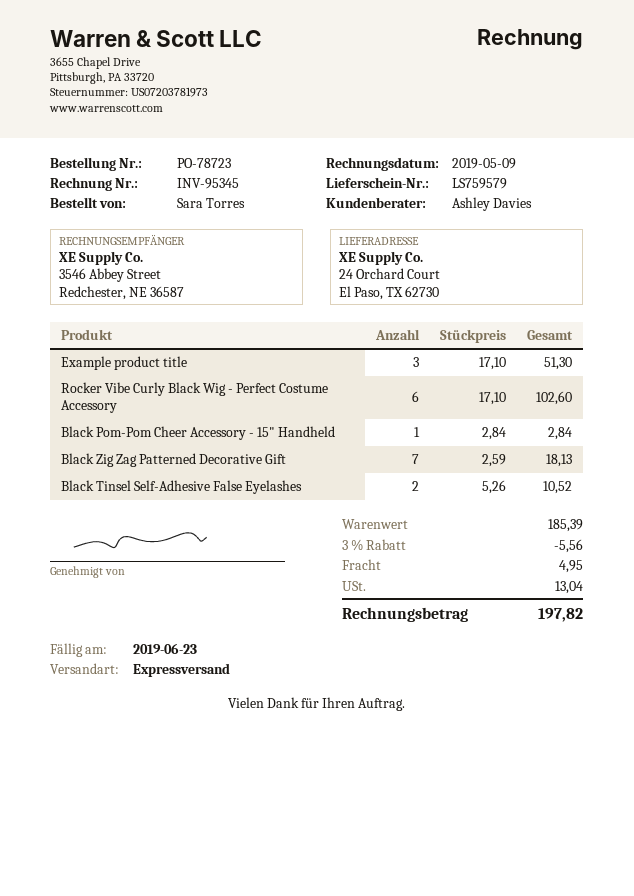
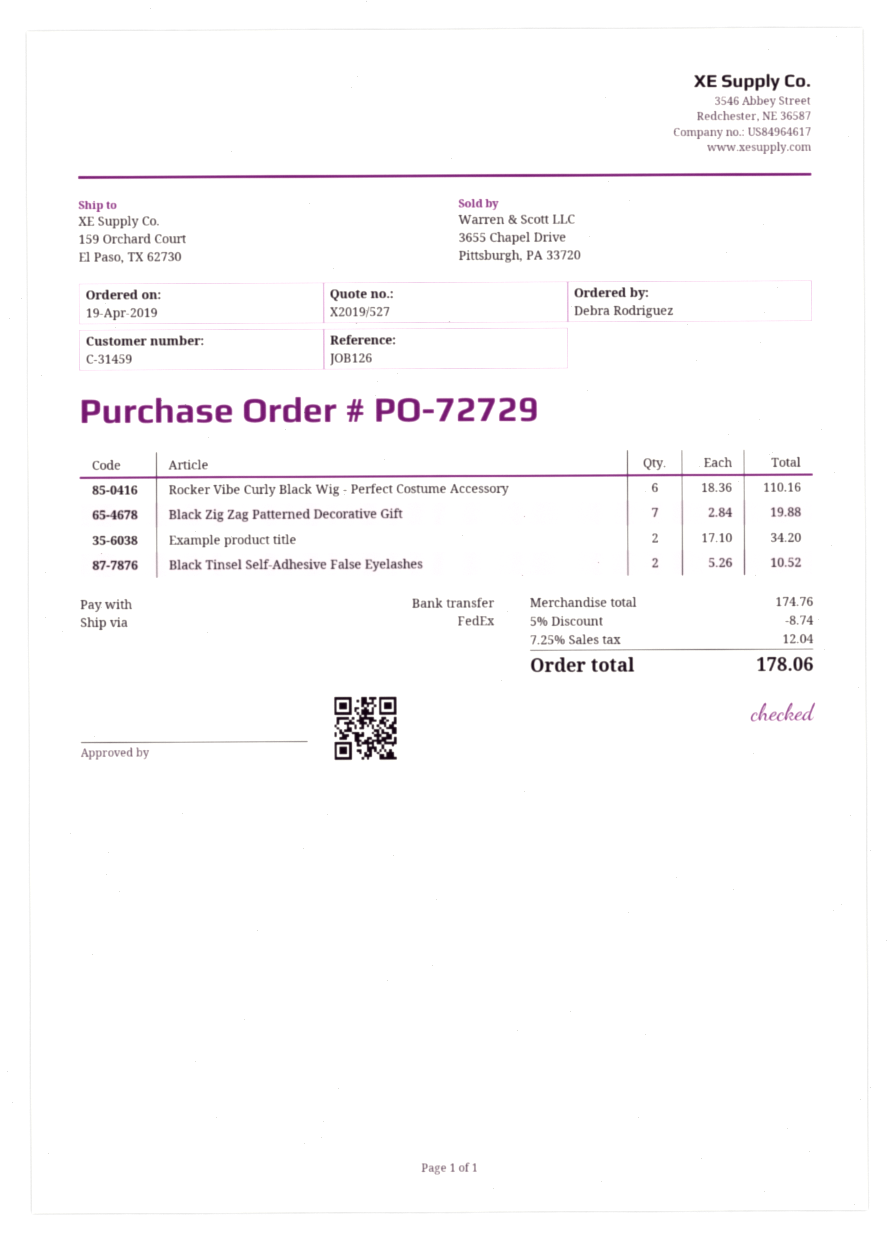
order number: PO-78723 -> PO-72729
ordered by: Sara Torres -> Debra Rodriguez
shipping method: express -> FedEx
ship to: 24 Orchard Court, El Paso, TX 62730 -> 159 Orchard Court, El Paso, TX 62730
Example product title: 3 x 17.10 = 51.30 -> 2 x 17.10 = 34.20
Rocker Vibe Curly Black Wig - Perfect Costume Accessory: 6 x 17.10 = 102.60 -> 6 x 18.36 = 110.16
Black Pom-Pom Cheer Accessory - 15" Handheld: 1 x 2.84 = 2.84 -> none
Black Zig Zag Patterned Decorative Gift: 7 x 2.59 = 18.13 -> 7 x 2.84 = 19.88
subtotal: 185.39 -> 174.76
discount: 3% = 5.56 -> 5% = 8.74
shipping: 4.95 -> none
tax: 13.04 -> 12.04
total: 197.82 -> 178.06

